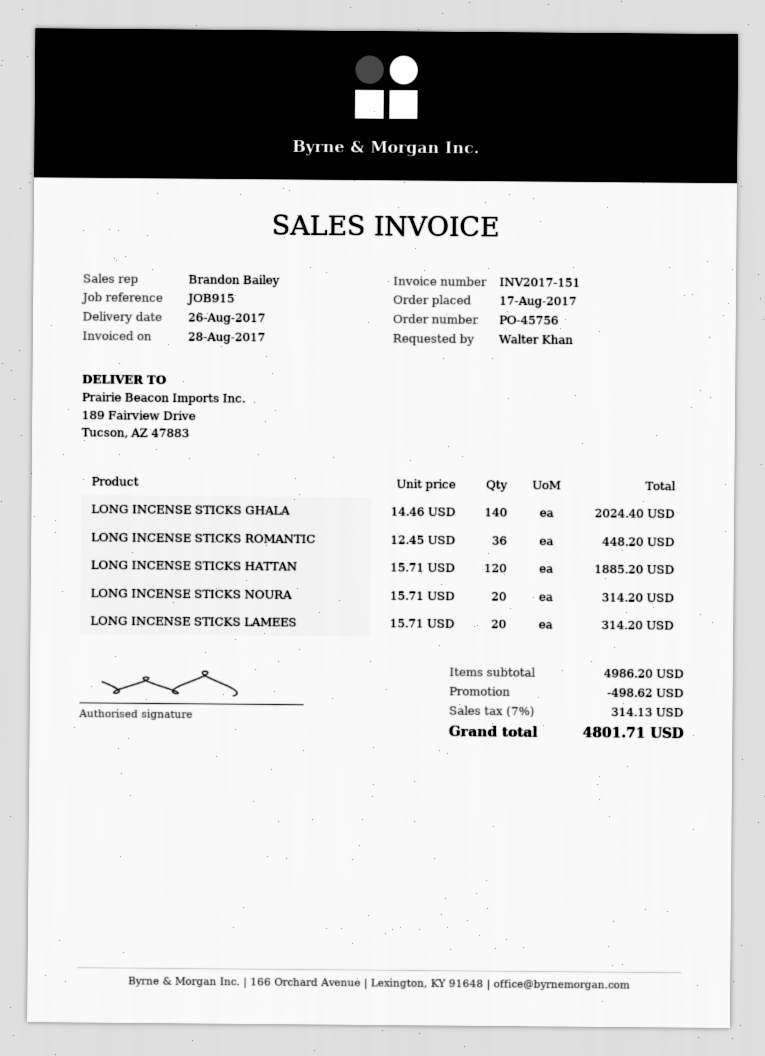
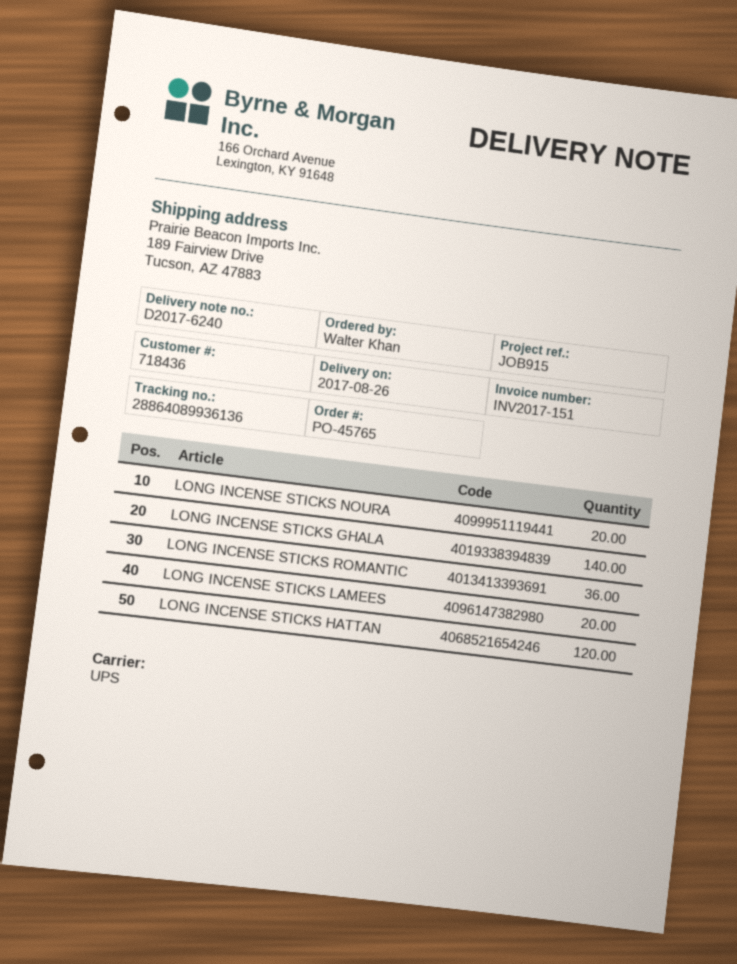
order number: PO-45756 -> PO-45765

